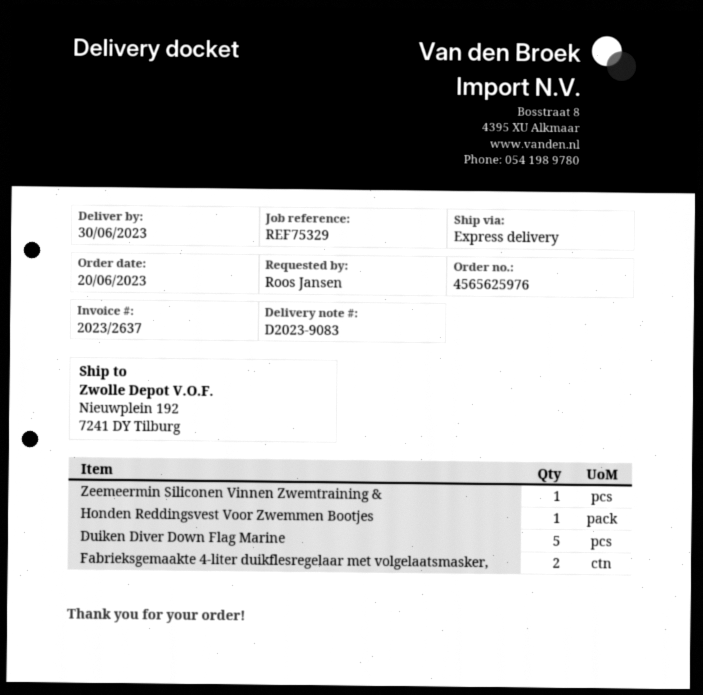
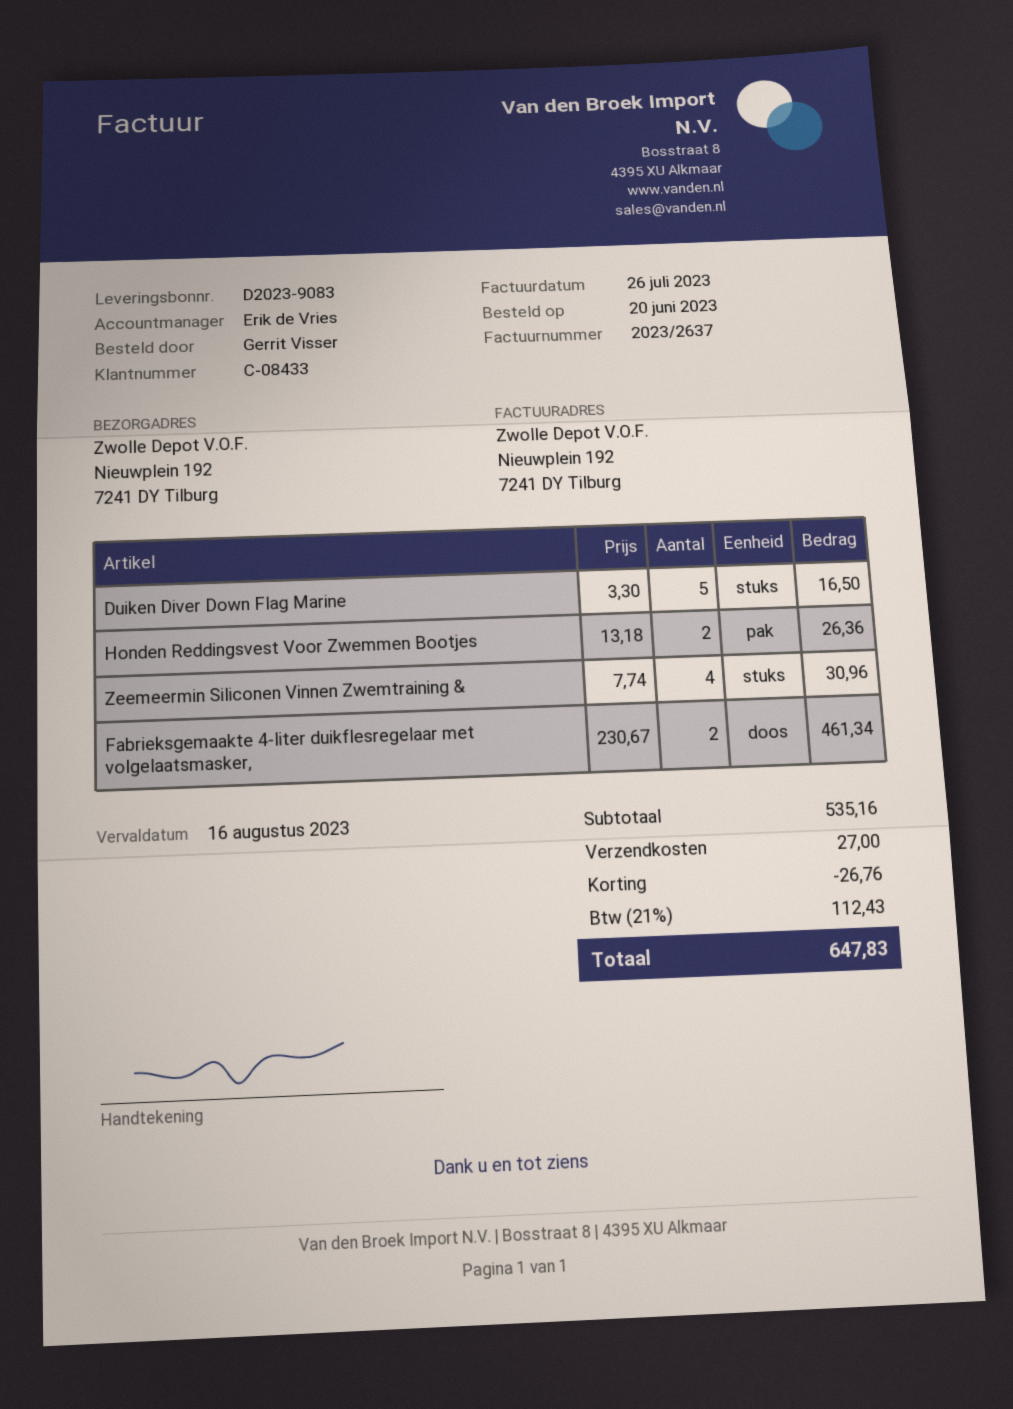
ordered by: Roos Jansen -> Gerrit Visser
Zeemeermin Siliconen Vinnen Zwemtraining &: 1 -> 4
Honden Reddingsvest Voor Zwemmen Bootjes: 1 -> 2

